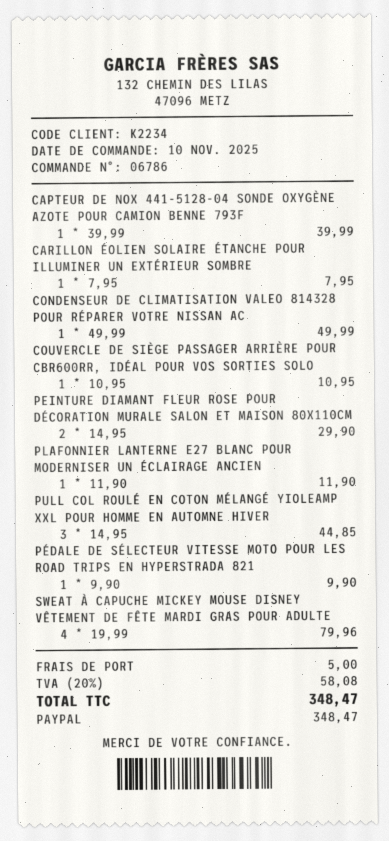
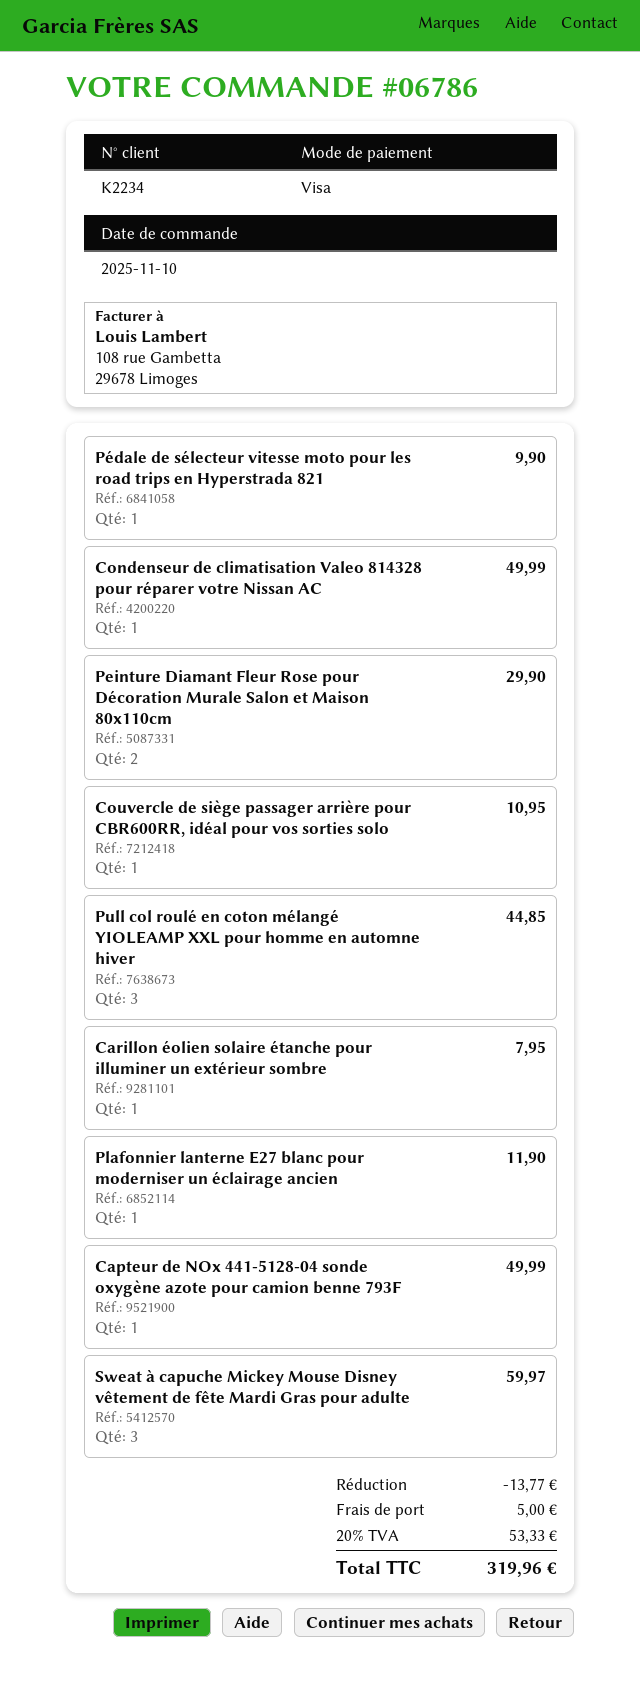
payment method: PayPal -> Visa
CAPTEUR DE NOX 441-5128-04 SONDE OXYGÈNE AZOTE POUR CAMION BENNE 793F: 1 for 39.99 -> 1 for 49.99
SWEAT À CAPUCHE MICKEY MOUSE DISNEY VÊTEMENT DE FÊTE MARDI GRAS POUR ADULTE: 4 for 79.96 -> 3 for 59.97
discount: none -> 13.77
tax: 20% = 58.08 -> 20% = 53.33
total: 348.47 -> 319.96

